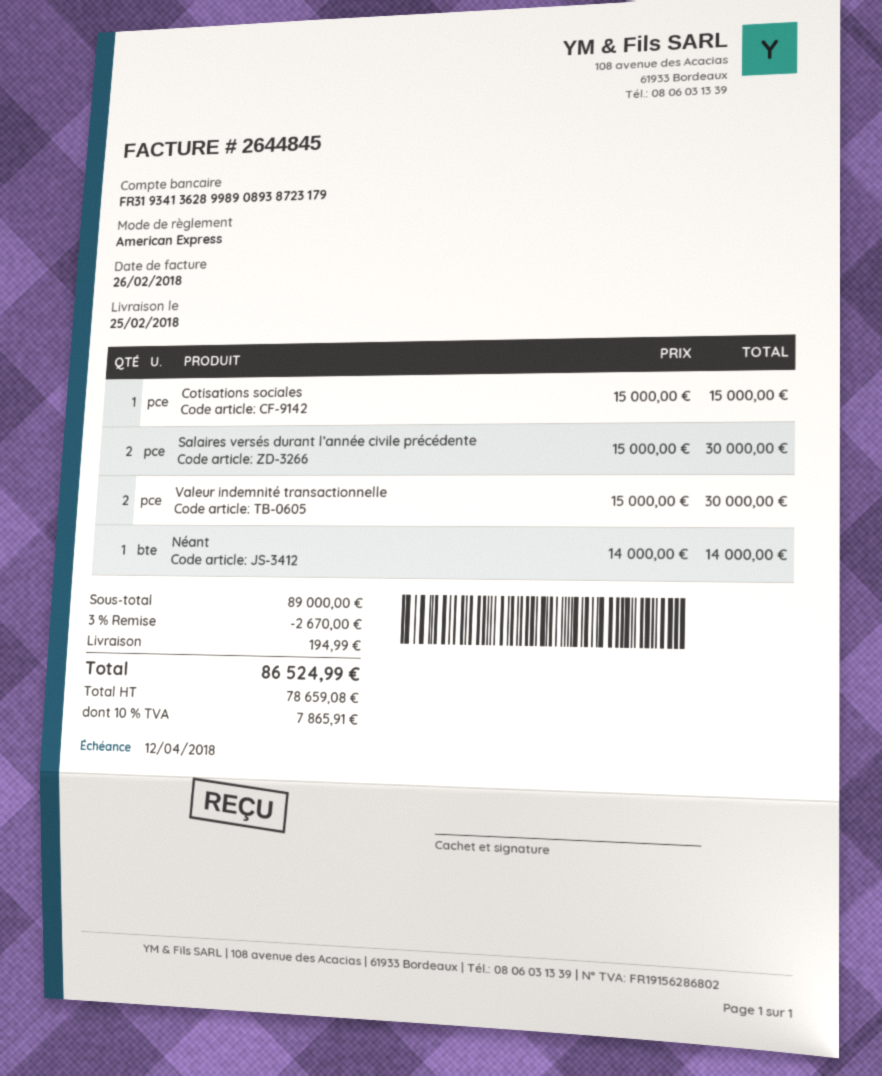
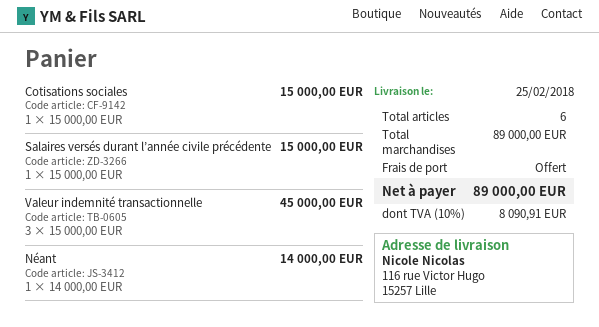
Salaires versés durant l’année civile précédente: 2 x 15000.00 = 30000.00 -> 1 x 15000.00 = 15000.00
Valeur indemnité transactionnelle: 2 x 15000.00 = 30000.00 -> 3 x 15000.00 = 45000.00
discount: 3% = 2670.00 -> none
shipping: 194.99 -> 0.00
tax: 10% = 7865.91 -> 10% = 8090.91
total: 86524.99 -> 89000.00

